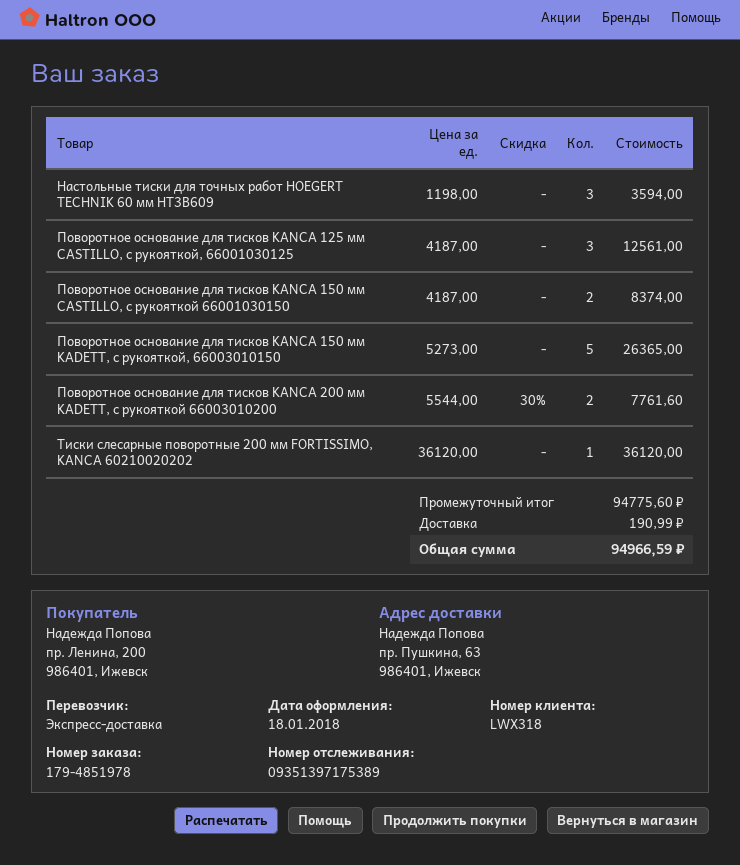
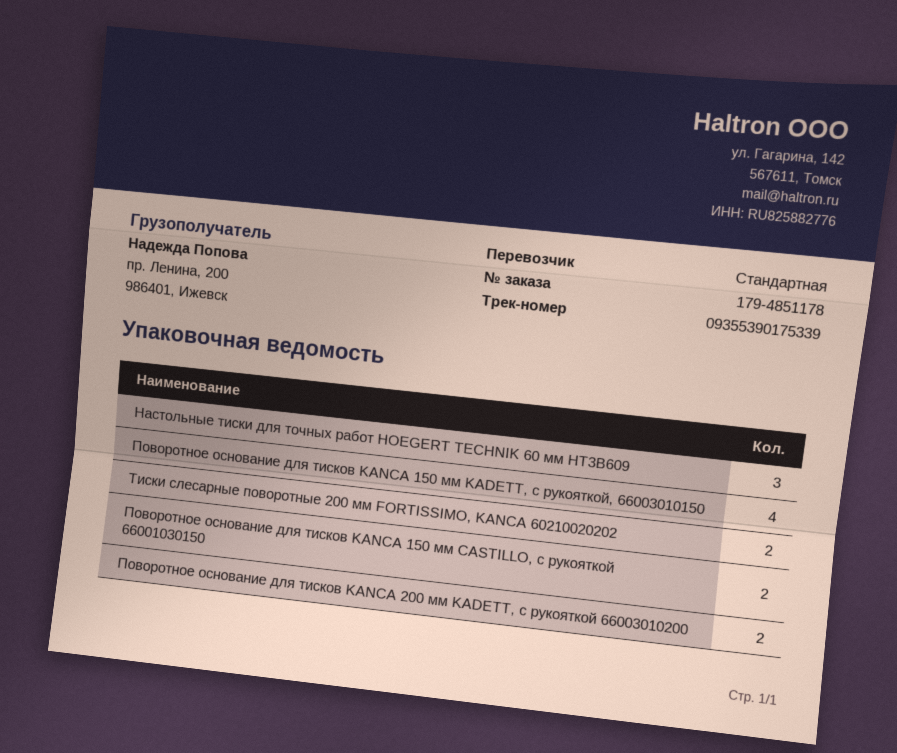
order number: 179-4851978 -> 179-4851178
shipping method: express -> standard
tracking number: 09351397175389 -> 09355390175339
ship to: пр. Пушкина, 63, 986401, Ижевск -> пр. Ленина, 200, 986401, Ижевск
Поворотное основание для тисков KANCA 125 мм CASTILLO, с рукояткой, 66001030125: 3 -> none
Поворотное основание для тисков KANCA 150 мм KADETT, с рукояткой, 66003010150: 5 -> 4
Тиски слесарные поворотные 200 мм FORTISSIMO, KANCA 60210020202: 1 -> 2

